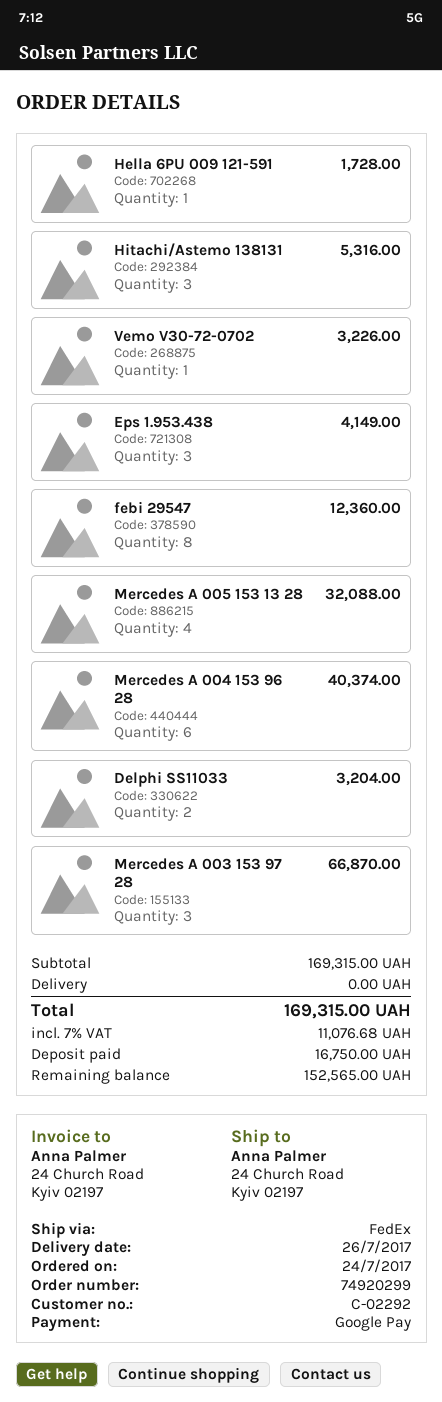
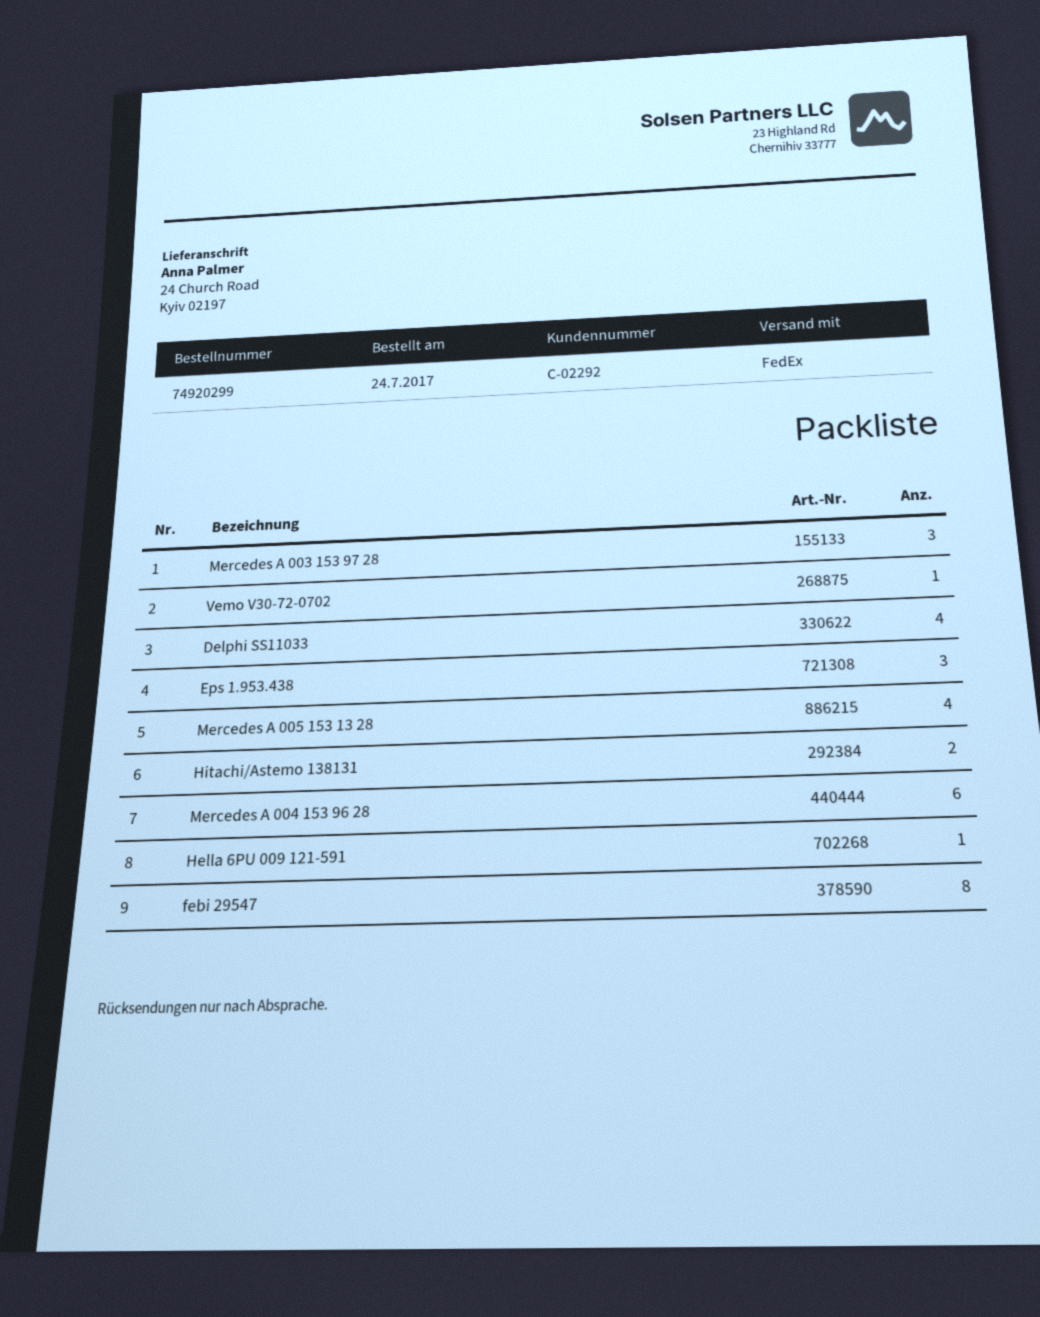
Hitachi/Astemo 138131: 3 -> 2
Delphi SS11033: 2 -> 4

